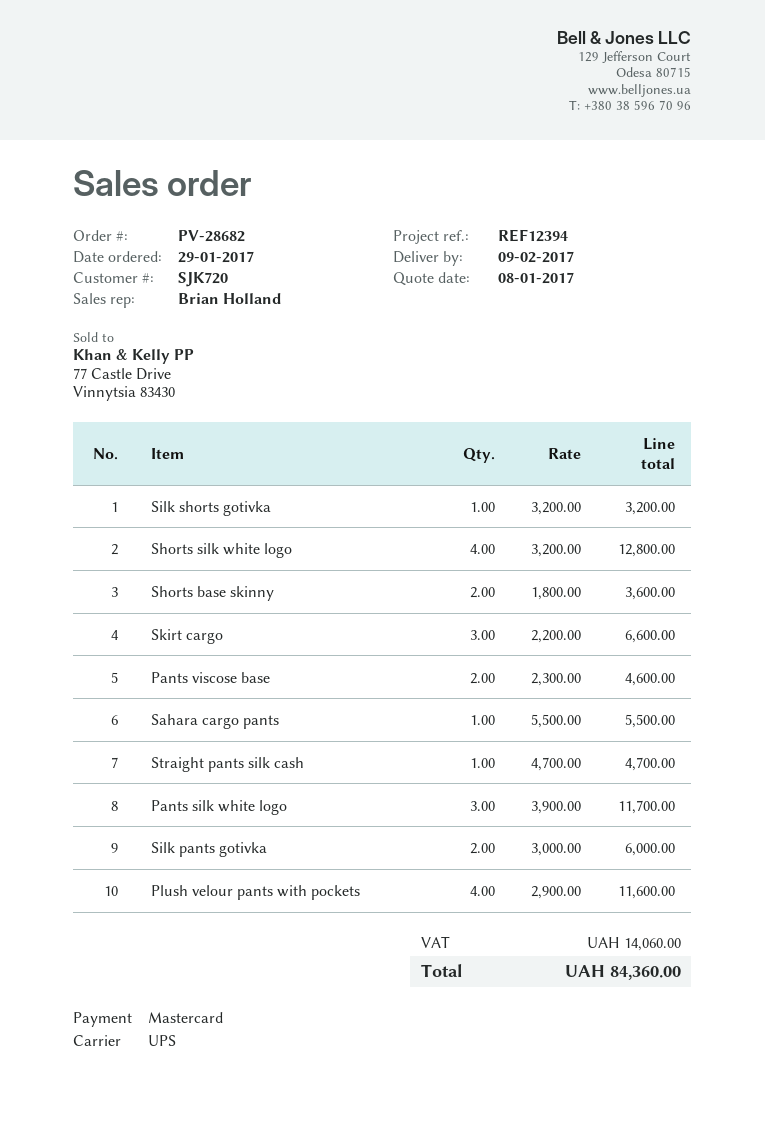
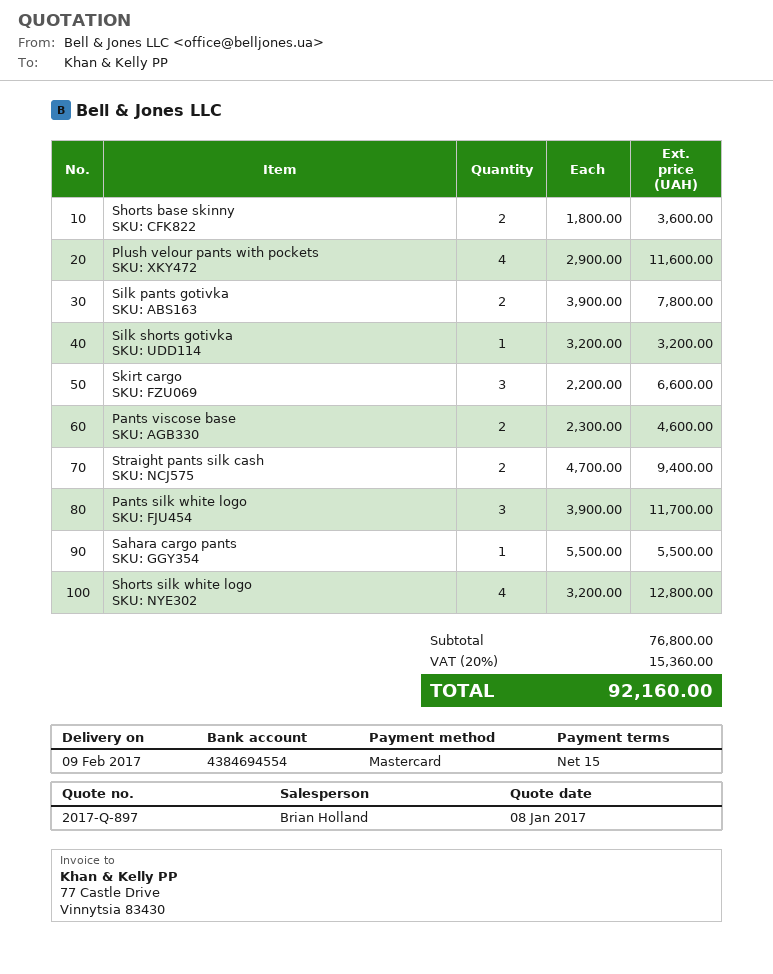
Straight pants silk cash: 1 x 4700.00 = 4700.00 -> 2 x 4700.00 = 9400.00
Silk pants gotivka: 2 x 3000.00 = 6000.00 -> 2 x 3900.00 = 7800.00
tax: 14060.00 -> 15360.00
total: 84360.00 -> 92160.00

